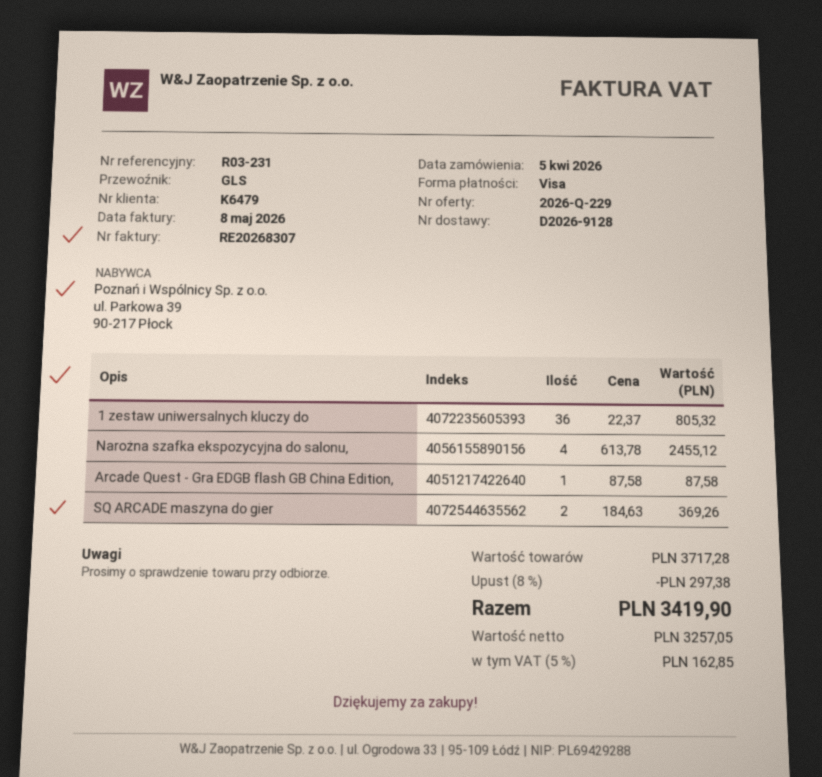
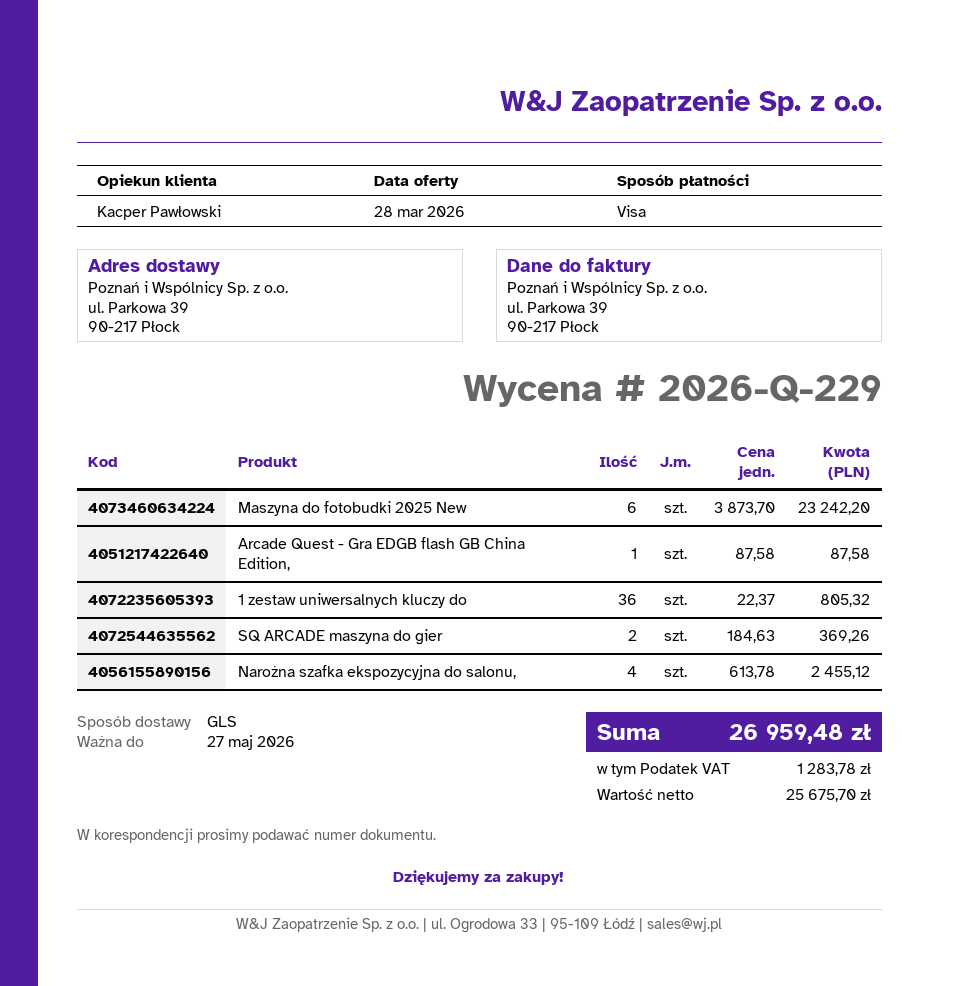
Maszyna do fotobudki 2025 New: none -> 6 x 3873.70 = 23242.20
discount: 8% = 297.38 -> none
net: 3257.05 -> 25675.70
tax: 162.85 -> 1283.78
total: 3419.90 -> 26959.48

